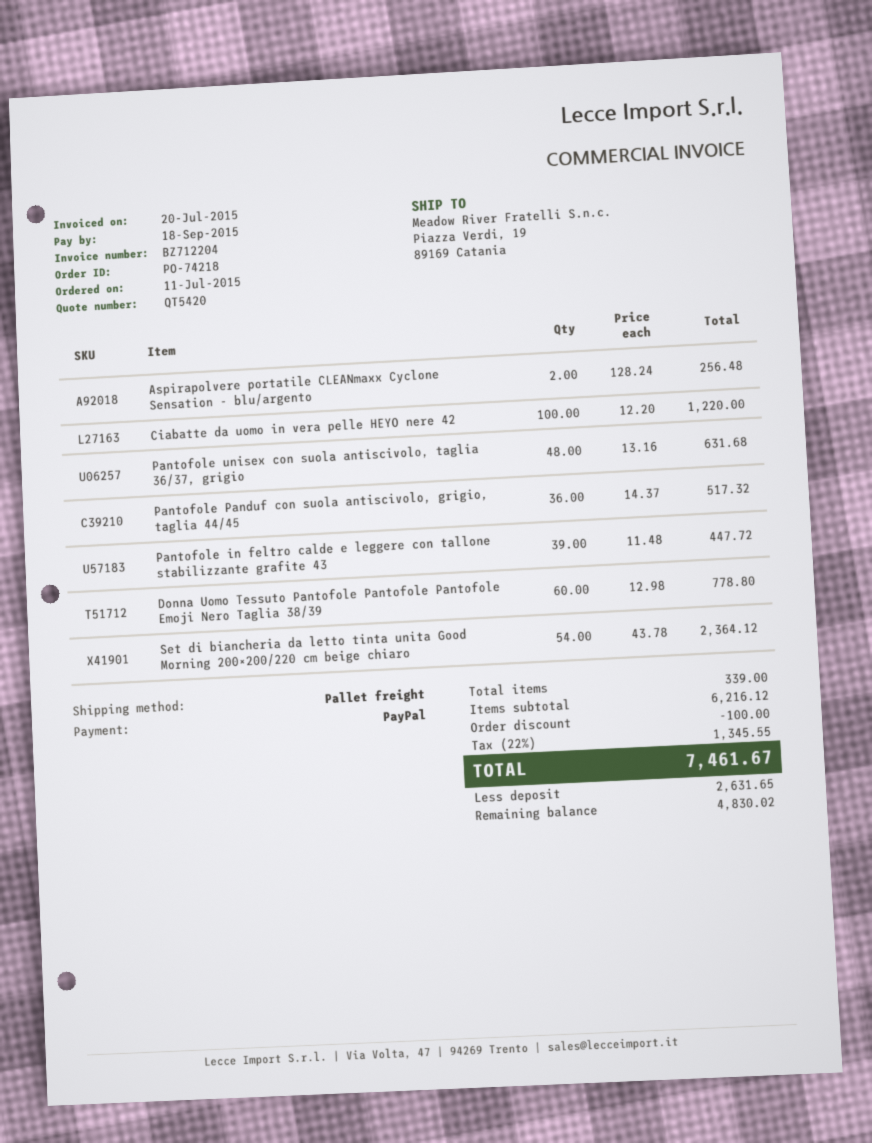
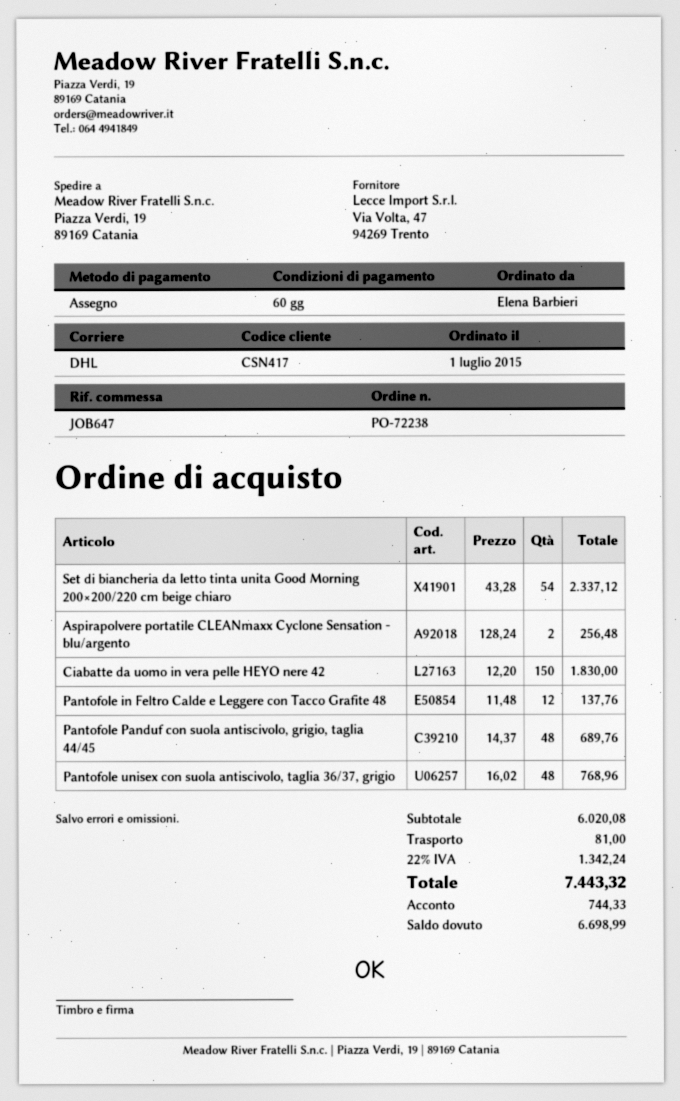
order number: PO-74218 -> PO-72238
order date: 2015-07-11 -> 2015-07-01
payment method: PayPal -> cheque
shipping method: pallet freight -> DHL
Ciabatte da uomo in vera pelle HEYO nere 42: 100 x 12.20 = 1220.00 -> 150 x 12.20 = 1830.00
Pantofole unisex con suola antiscivolo, taglia 36/37, grigio: 48 x 13.16 = 631.68 -> 48 x 16.02 = 768.96
Pantofole Panduf con suola antiscivolo, grigio, taglia 44/45: 36 x 14.37 = 517.32 -> 48 x 14.37 = 689.76
Pantofole in feltro calde e leggere con tallone stabilizzante grafite 43: 39 x 11.48 = 447.72 -> none
Donna Uomo Tessuto Pantofole Pantofole Pantofole Emoji Nero Taglia 38/39: 60 x 12.98 = 778.80 -> none
Set di biancheria da letto tinta unita Good Morning 200×200/220 cm beige chiaro: 54 x 43.78 = 2364.12 -> 54 x 43.28 = 2337.12
Pantofole in Feltro Calde e Leggere con Tacco Grafite 48: none -> 12 x 11.48 = 137.76
subtotal: 6216.12 -> 6020.08
discount: 100.00 -> none
shipping: none -> 81.00
tax: 22% = 1345.55 -> 22% = 1342.24
total: 7461.67 -> 7443.32
deposit: 2631.65 -> 744.33
balance: 4830.02 -> 6698.99

